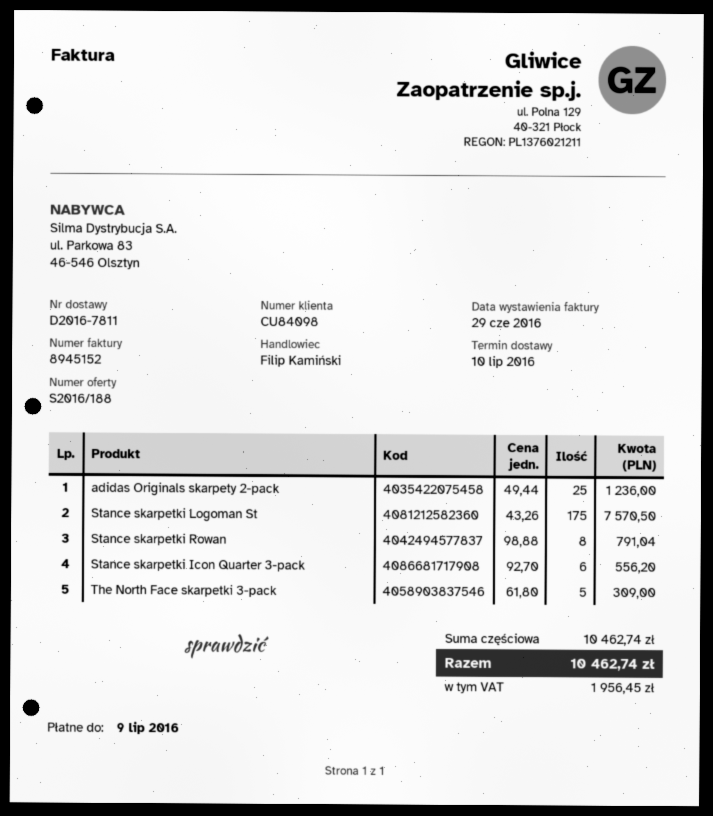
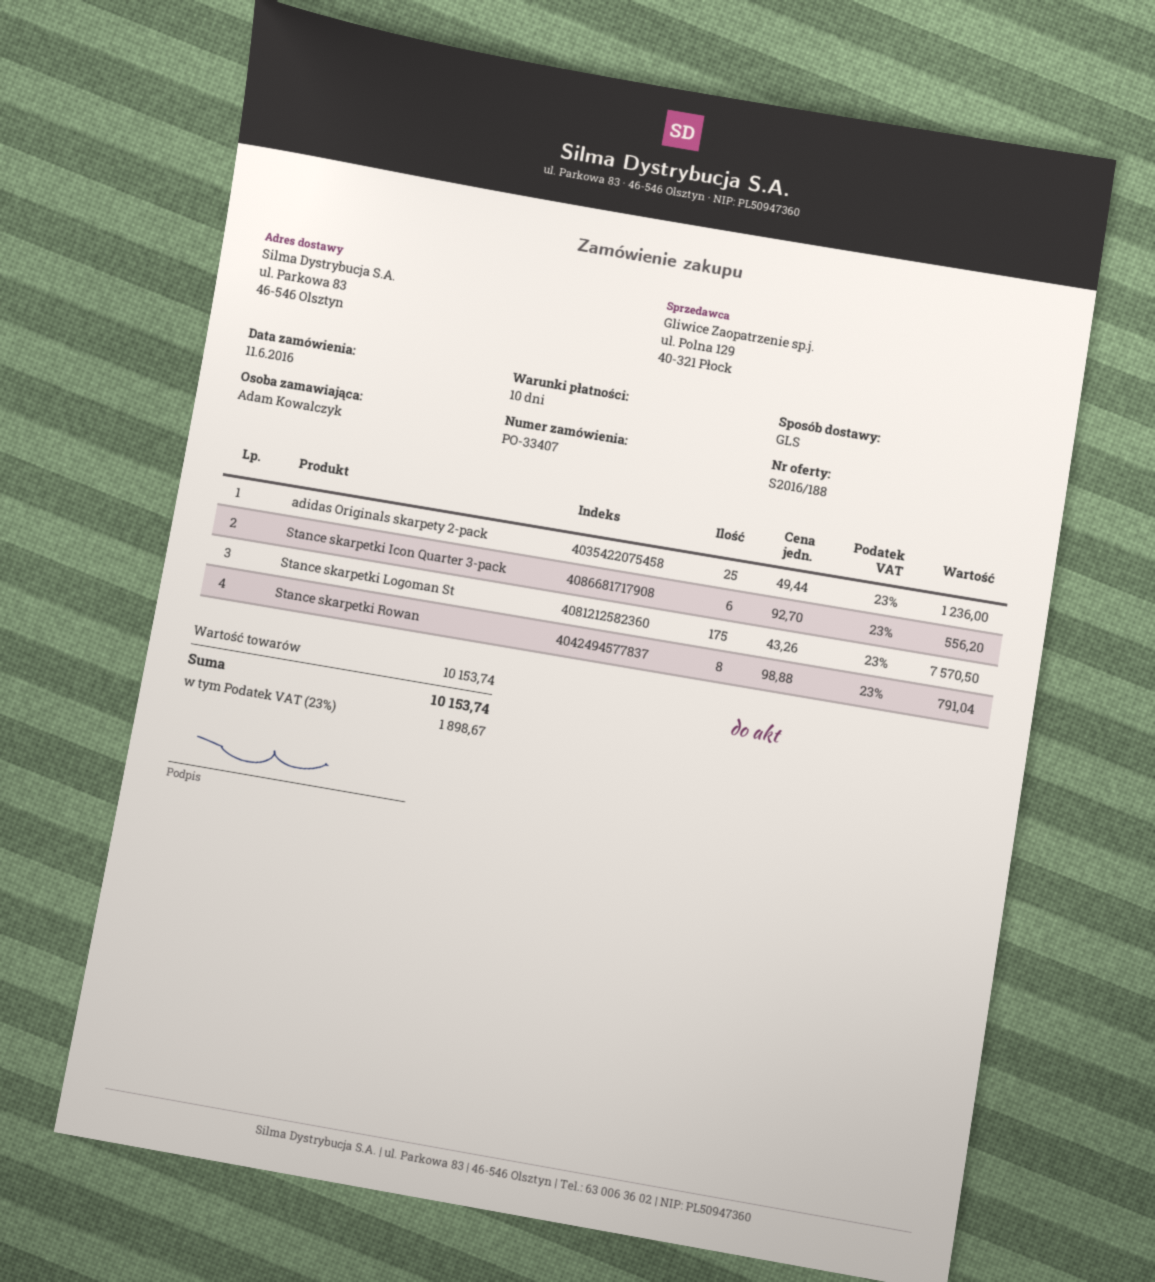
The North Face skarpetki 3-pack: 5 x 61.80 = 309.00 -> none
subtotal: 10462.74 -> 10153.74
tax: 1956.45 -> 1898.67
total: 10462.74 -> 10153.74

